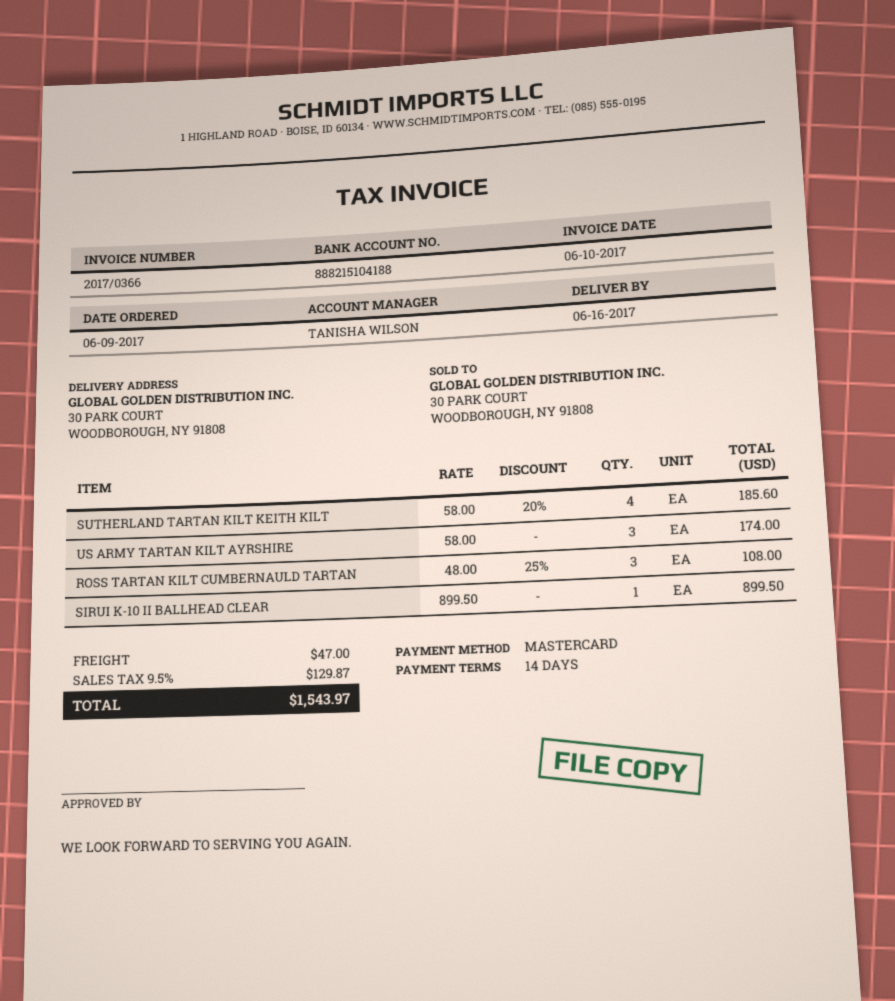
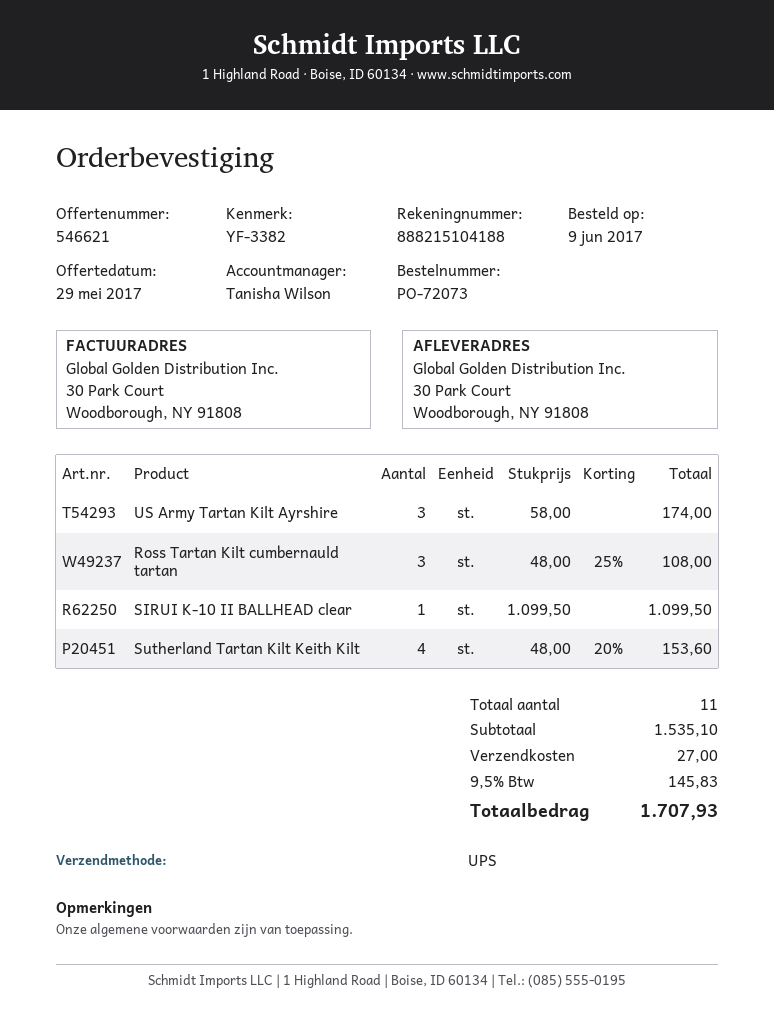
SUTHERLAND TARTAN KILT KEITH KILT: 4 x 58.00 - 20% = 185.60 -> 4 x 48.00 - 20% = 153.60
SIRUI K-10 II BALLHEAD CLEAR: 1 x 899.50 = 899.50 -> 1 x 1099.50 = 1099.50
shipping: 47.00 -> 27.00
tax: 9.5% = 129.87 -> 9.5% = 145.83
total: 1543.97 -> 1707.93

